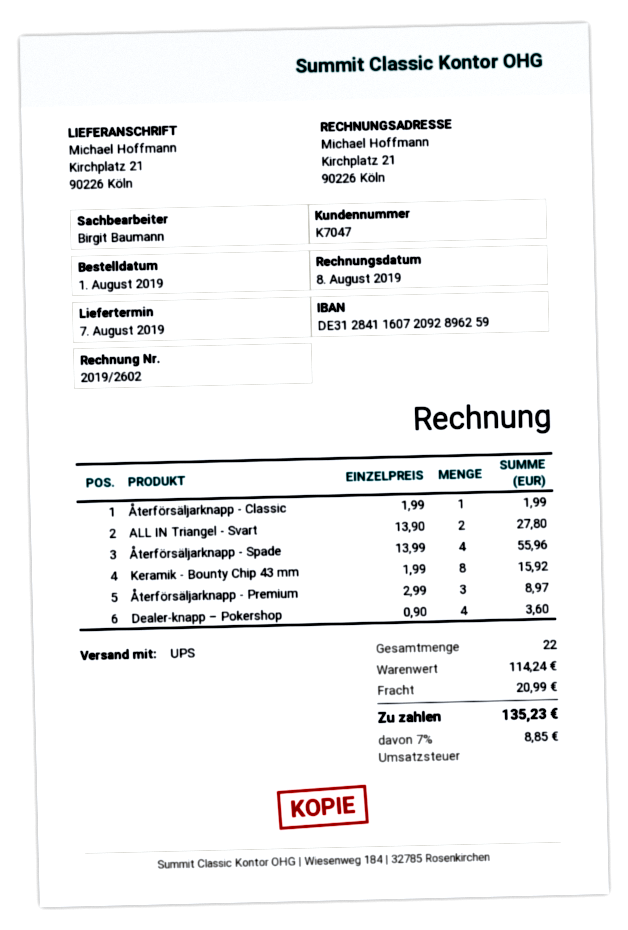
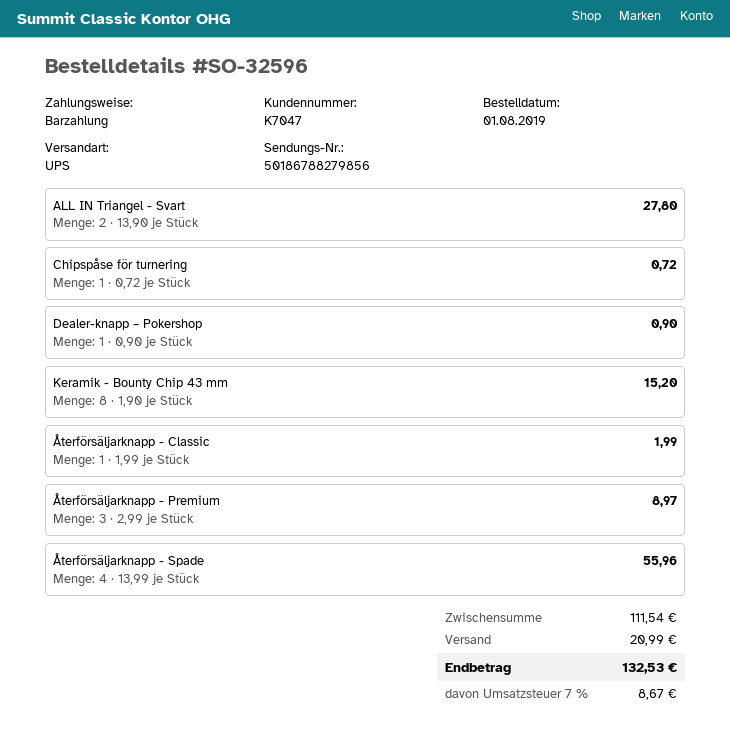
Keramik - Bounty Chip 43 mm: 8 x 1.99 = 15.92 -> 8 x 1.90 = 15.20
Dealer-knapp – Pokershop: 4 x 0.90 = 3.60 -> 1 x 0.90 = 0.90
Chipspåse för turnering: none -> 1 x 0.72 = 0.72
subtotal: 114.24 -> 111.54
tax: 7% = 8.85 -> 7% = 8.67
total: 135.23 -> 132.53

